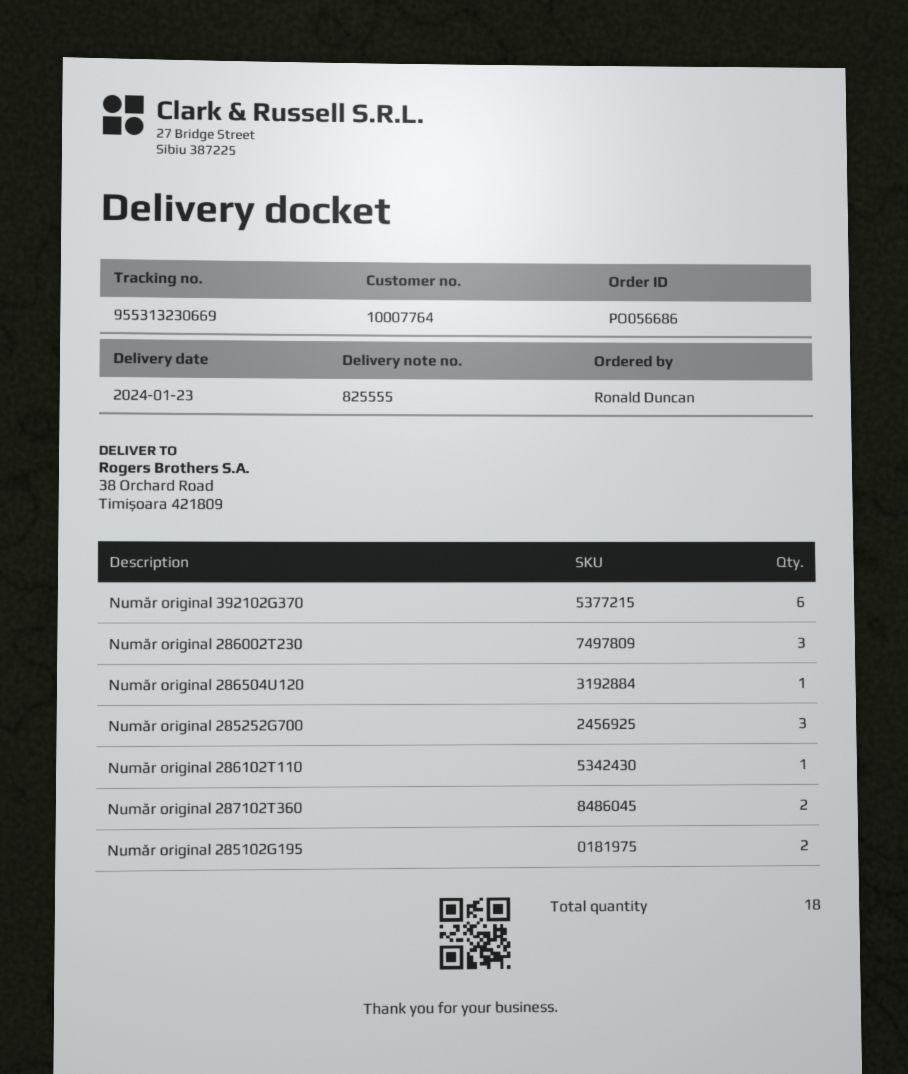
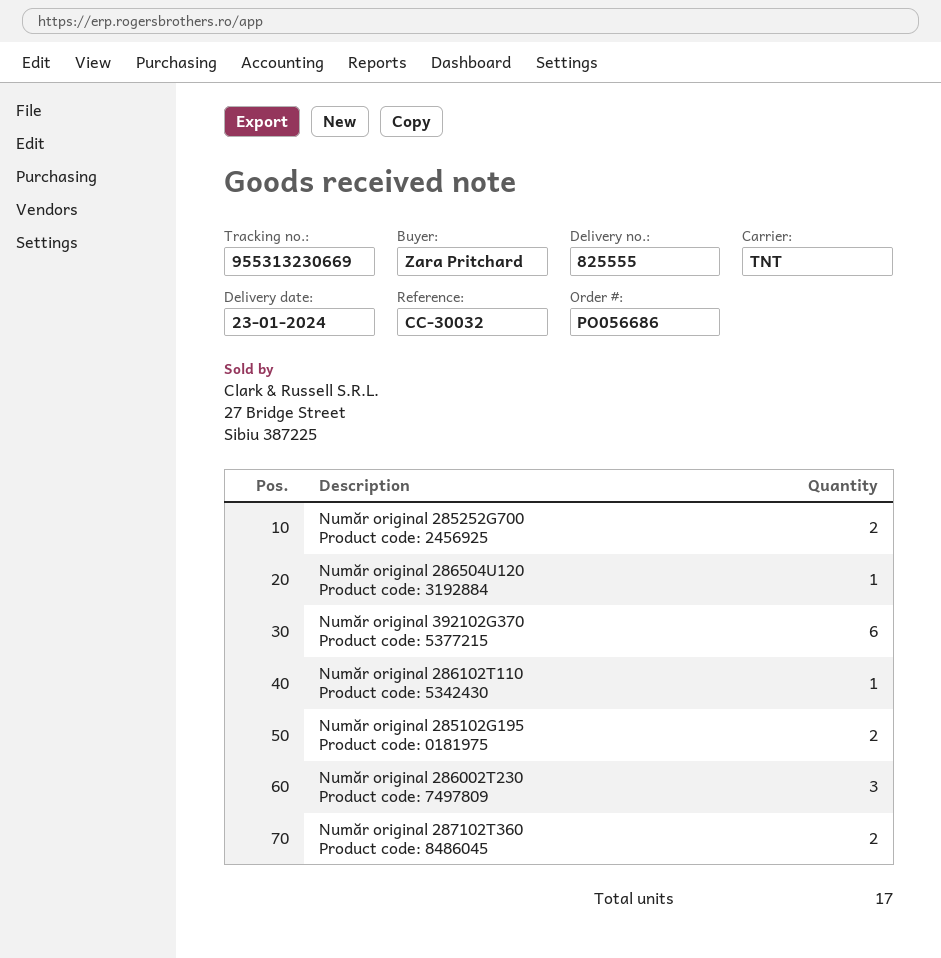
ordered by: Ronald Duncan -> Zara Pritchard
Număr original 285252G700: 3 -> 2
total quantity: 18 -> 17

